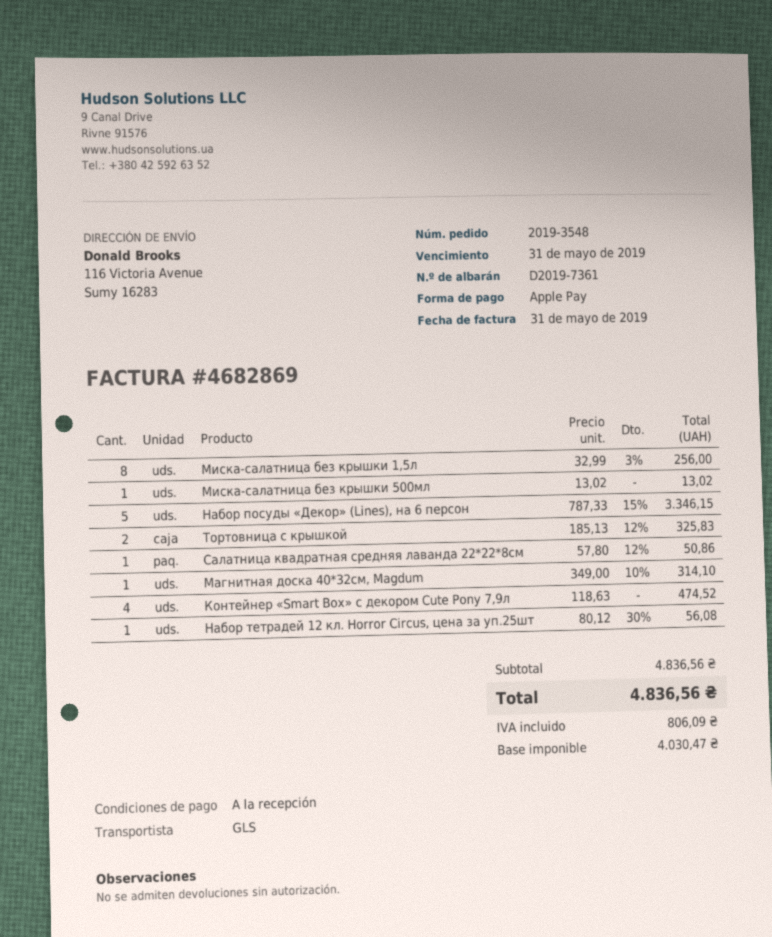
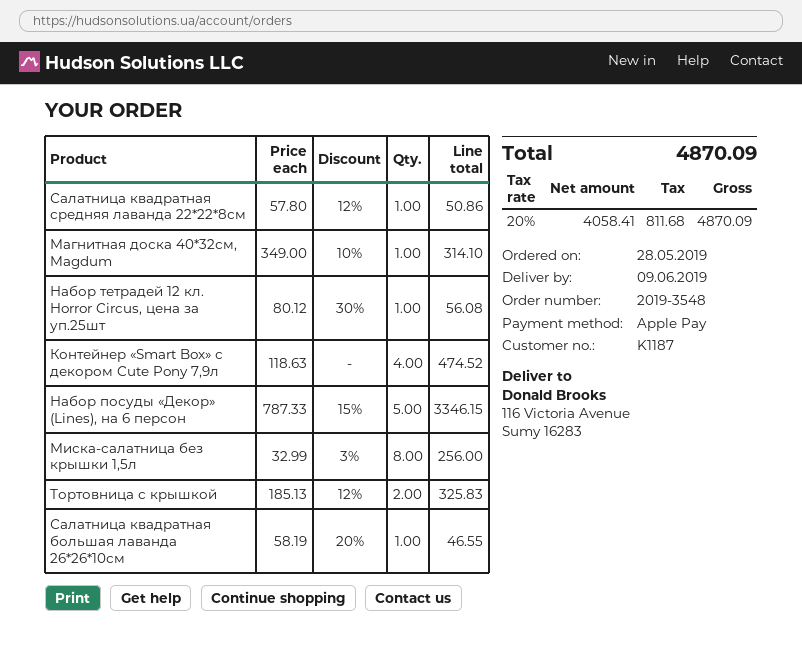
Миска-салатница без крышки 500мл: 1 x 13.02 = 13.02 -> none
Салатница квадратная большая лаванда 26*26*10см: none -> 1 x 58.19 - 20% = 46.55
net: 4030.47 -> 4058.41
tax: 806.09 -> 811.68
total: 4836.56 -> 4870.09

